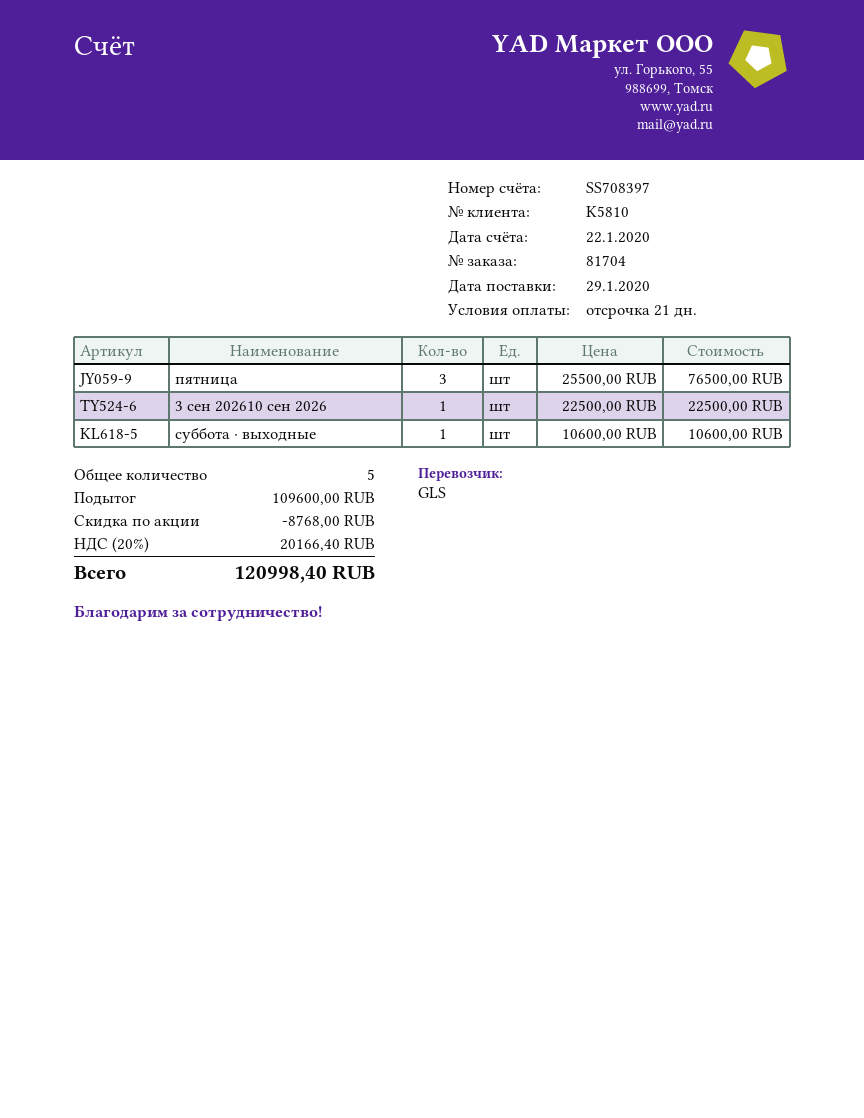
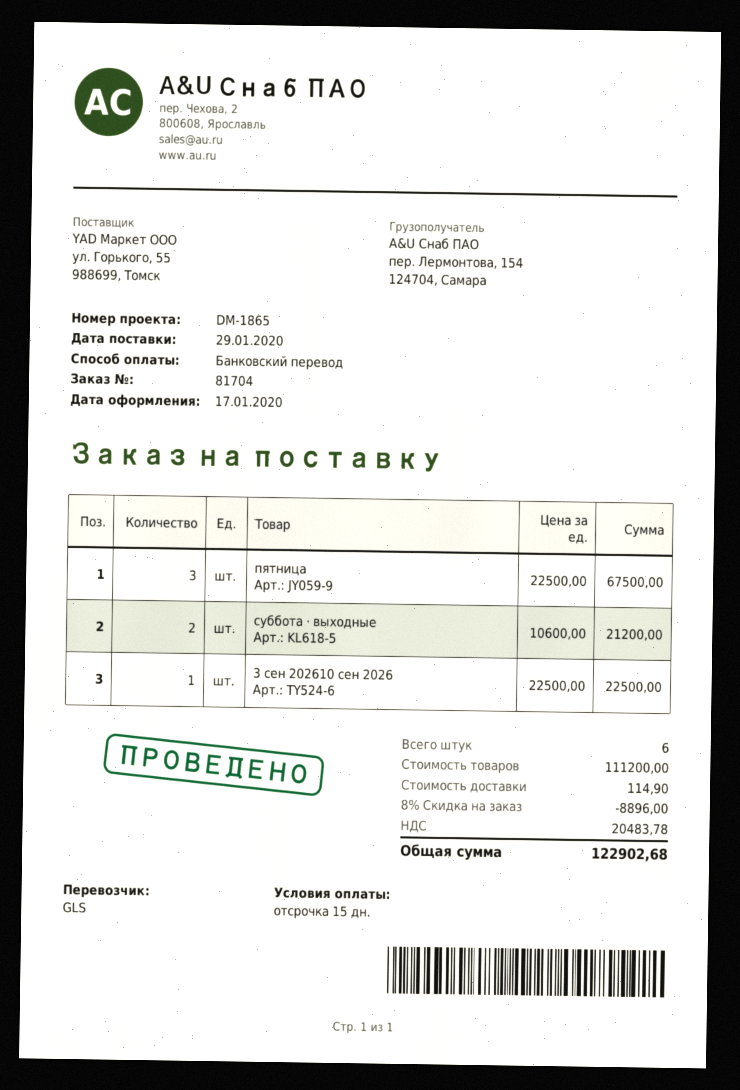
payment terms: 21 days -> 15 days
пятница: 3 x 25500.00 = 76500.00 -> 3 x 22500.00 = 67500.00
суббота · выходные: 1 x 10600.00 = 10600.00 -> 2 x 10600.00 = 21200.00
total quantity: 5 -> 6
subtotal: 109600.00 -> 111200.00
discount: 8768.00 -> 8896.00
shipping: none -> 114.90
tax: 20166.40 -> 20483.78
total: 120998.40 -> 122902.68

